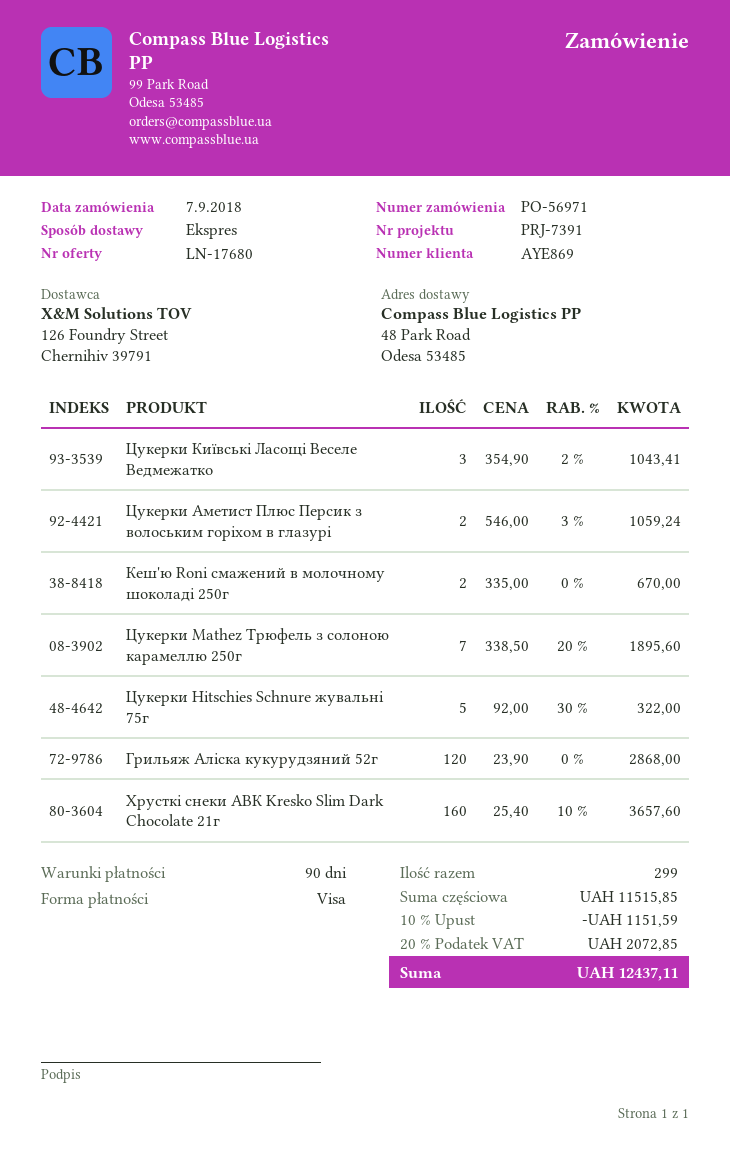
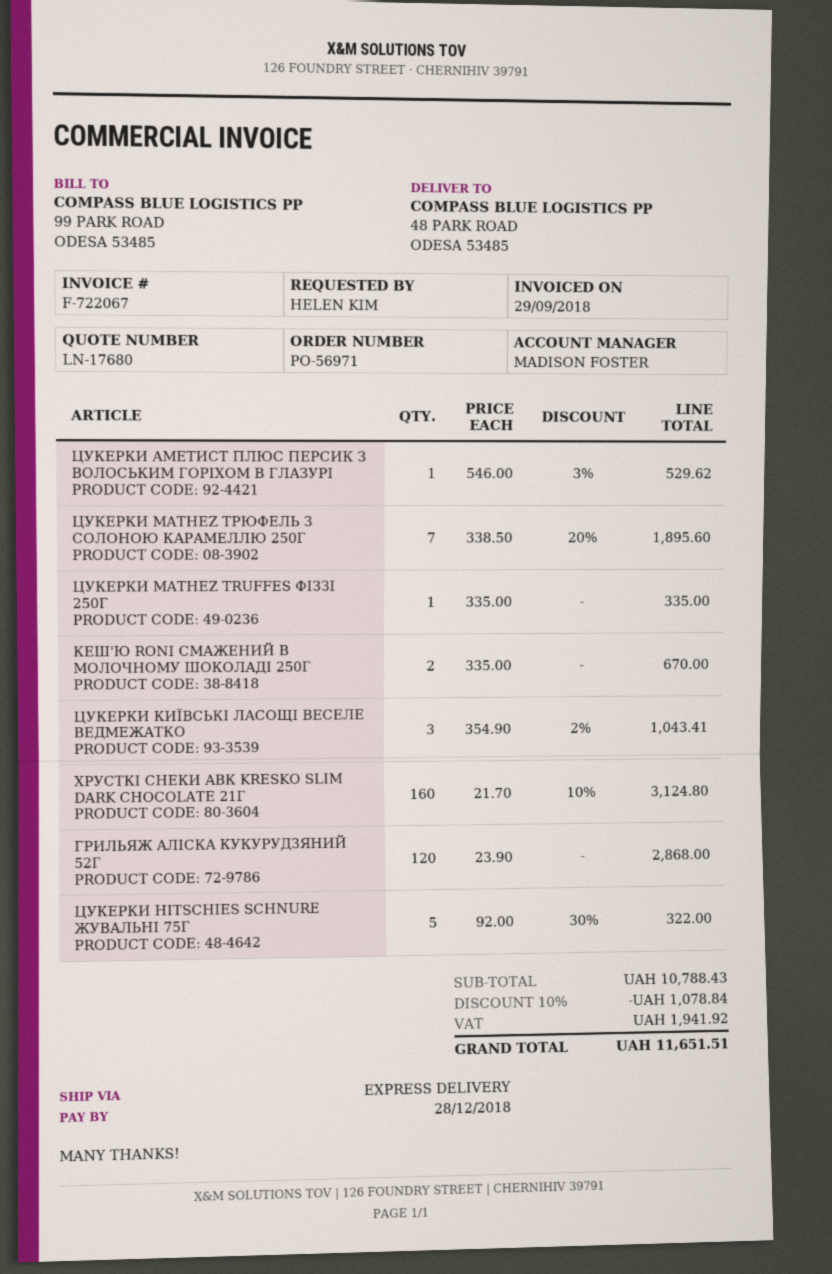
Цукерки Аметист Плюс Персик з волоським горіхом в глазурі: 2 x 546.00 - 3% = 1059.24 -> 1 x 546.00 - 3% = 529.62
Хрусткі снеки АВК Kresko Slim Dark Chocolate 21г: 160 x 25.40 - 10% = 3657.60 -> 160 x 21.70 - 10% = 3124.80
ЦУКЕРКИ MATHEZ TRUFFES ФІЗЗІ 250Г: none -> 1 x 335.00 = 335.00
subtotal: 11515.85 -> 10788.43
discount: 10% = 1151.59 -> 10% = 1078.84
tax: 2072.85 -> 1941.92
total: 12437.11 -> 11651.51

